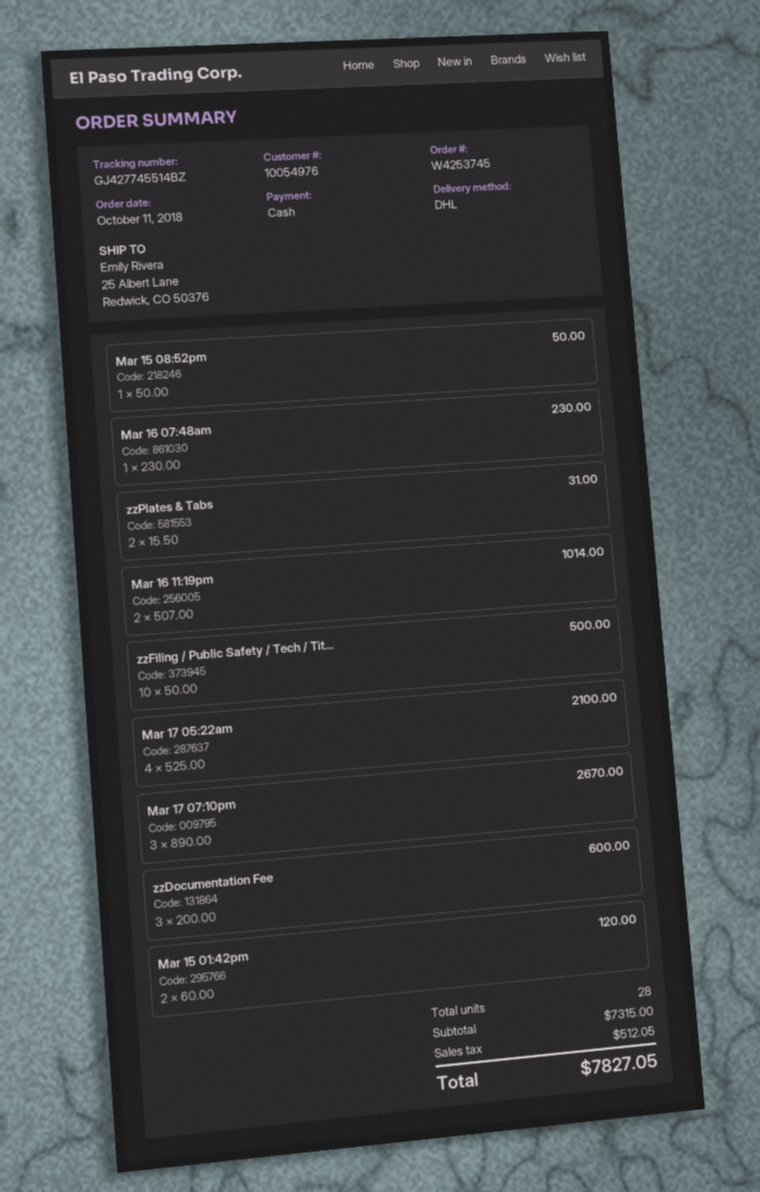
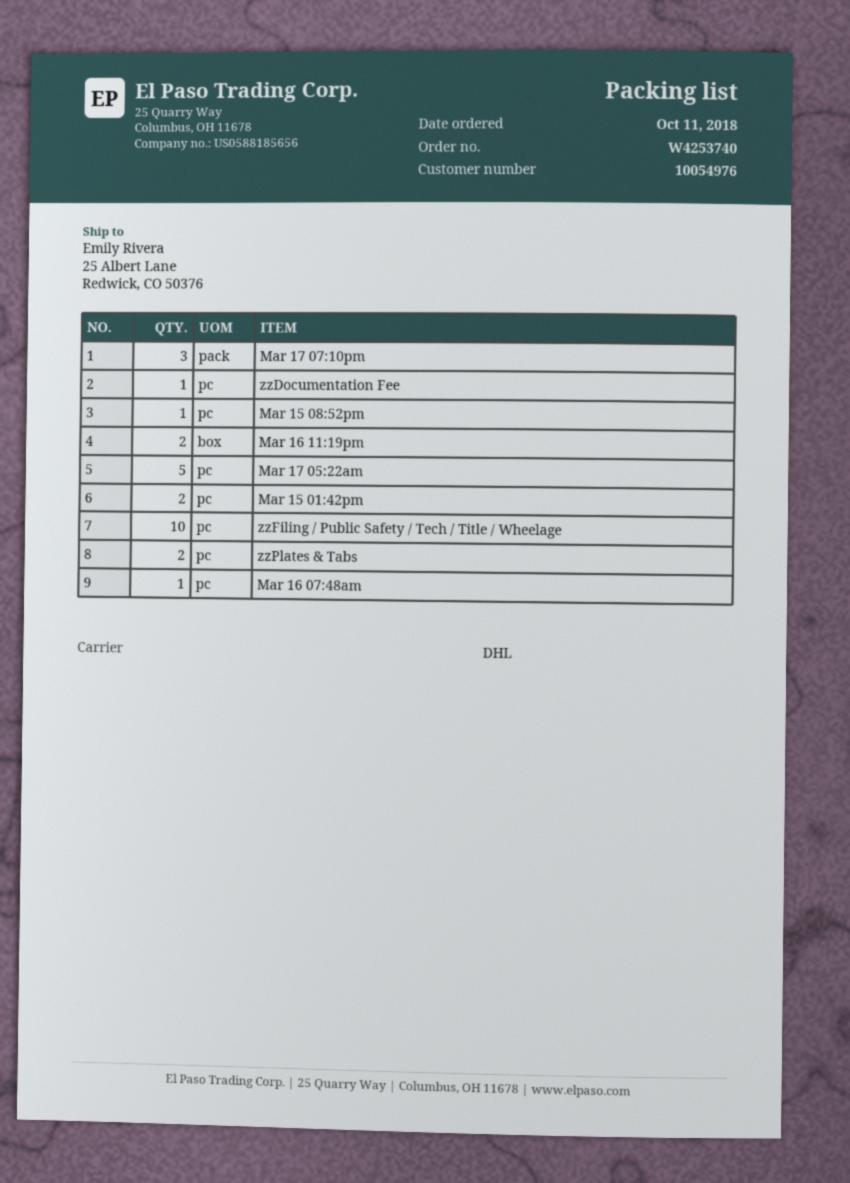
order number: W4253745 -> W4253740
Mar 17 05:22am: 4 -> 5
zzDocumentation Fee: 3 -> 1

